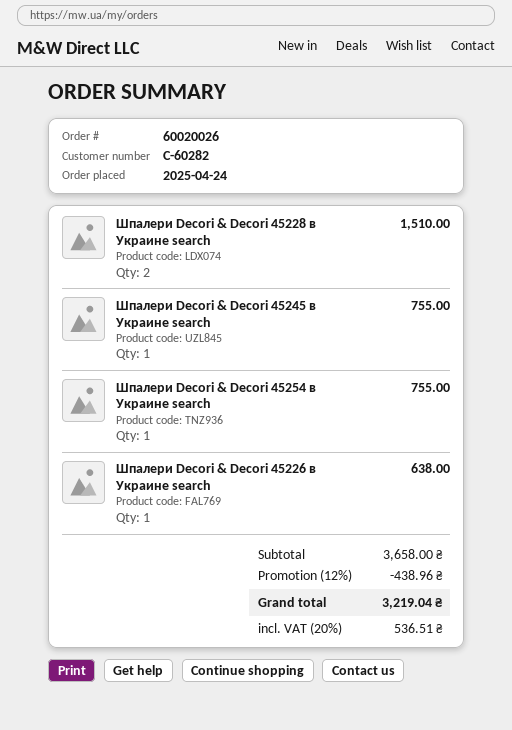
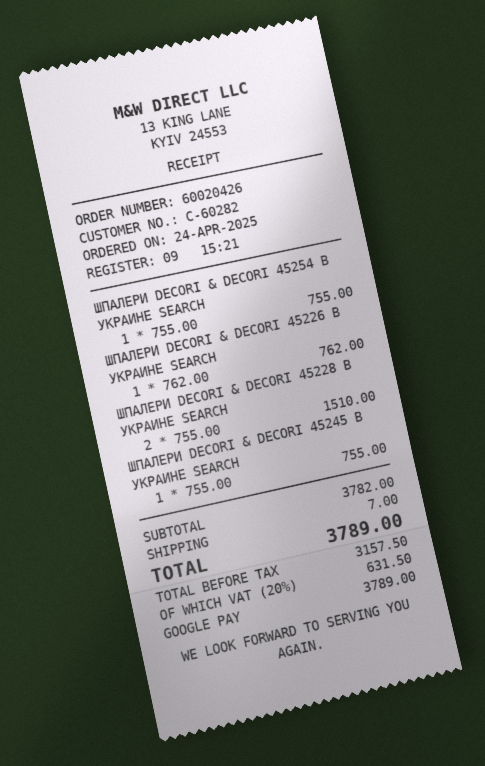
order number: 60020026 -> 60020426
Шпалери Decori & Decori 45226 в Украине search: 1 for 638.00 -> 1 for 762.00
subtotal: 3658.00 -> 3782.00
discount: 12% = 438.96 -> none
shipping: none -> 7.00
tax: 20% = 536.51 -> 20% = 631.50
total: 3219.04 -> 3789.00

